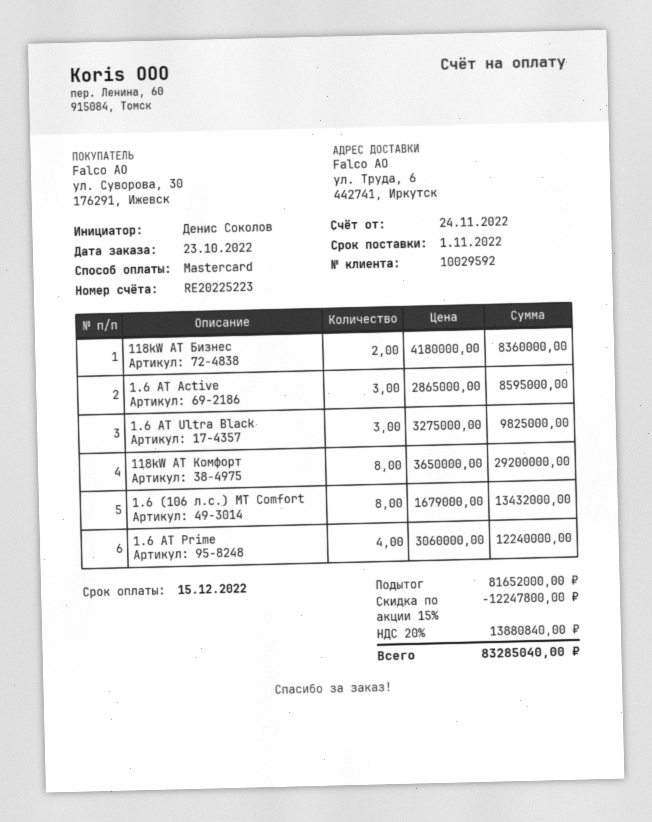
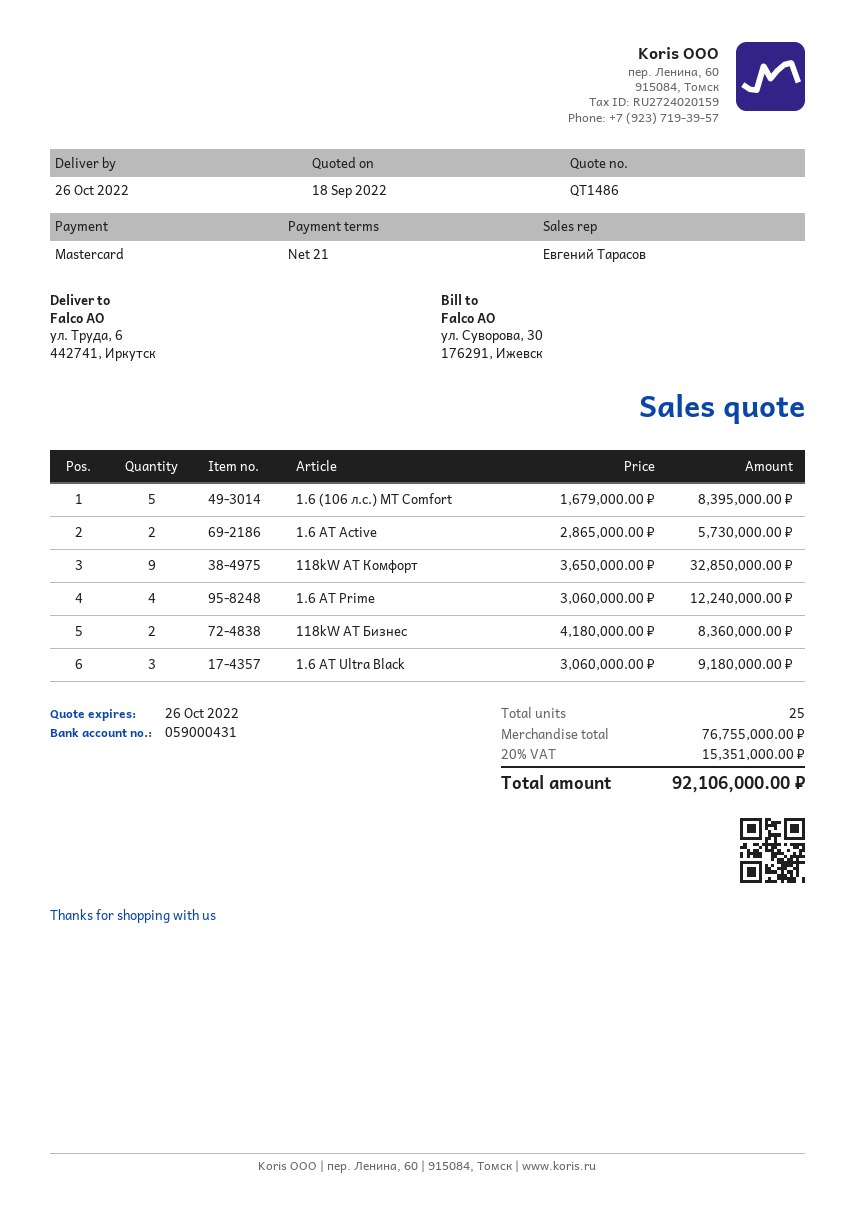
delivery date: 2022-11-01 -> 2022-10-26
1.6 AT Active: 3 x 2865000.00 = 8595000.00 -> 2 x 2865000.00 = 5730000.00
1.6 AT Ultra Black: 3 x 3275000.00 = 9825000.00 -> 3 x 3060000.00 = 9180000.00
118kW AT Комфорт: 8 x 3650000.00 = 29200000.00 -> 9 x 3650000.00 = 32850000.00
1.6 (106 л.с.) MT Comfort: 8 x 1679000.00 = 13432000.00 -> 5 x 1679000.00 = 8395000.00
subtotal: 81652000.00 -> 76755000.00
discount: 15% = 12247800.00 -> none
tax: 20% = 13880840.00 -> 20% = 15351000.00
total: 83285040.00 -> 92106000.00

